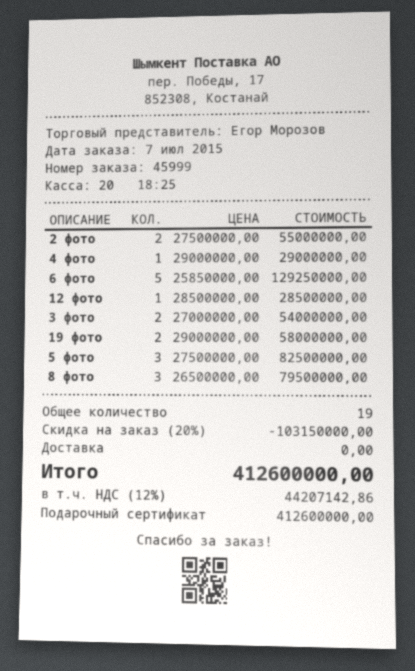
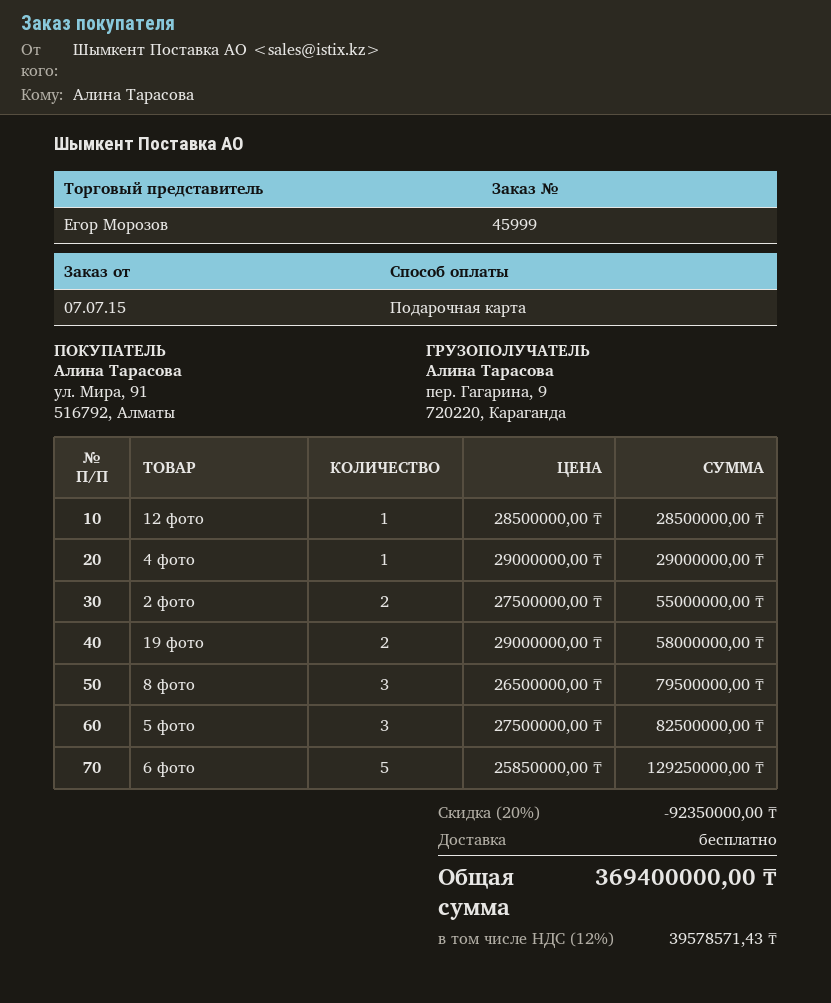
3 фото: 2 x 27000000.00 = 54000000.00 -> none
discount: 20% = 103150000.00 -> 20% = 92350000.00
tax: 12% = 44207142.86 -> 12% = 39578571.43
total: 412600000.00 -> 369400000.00

